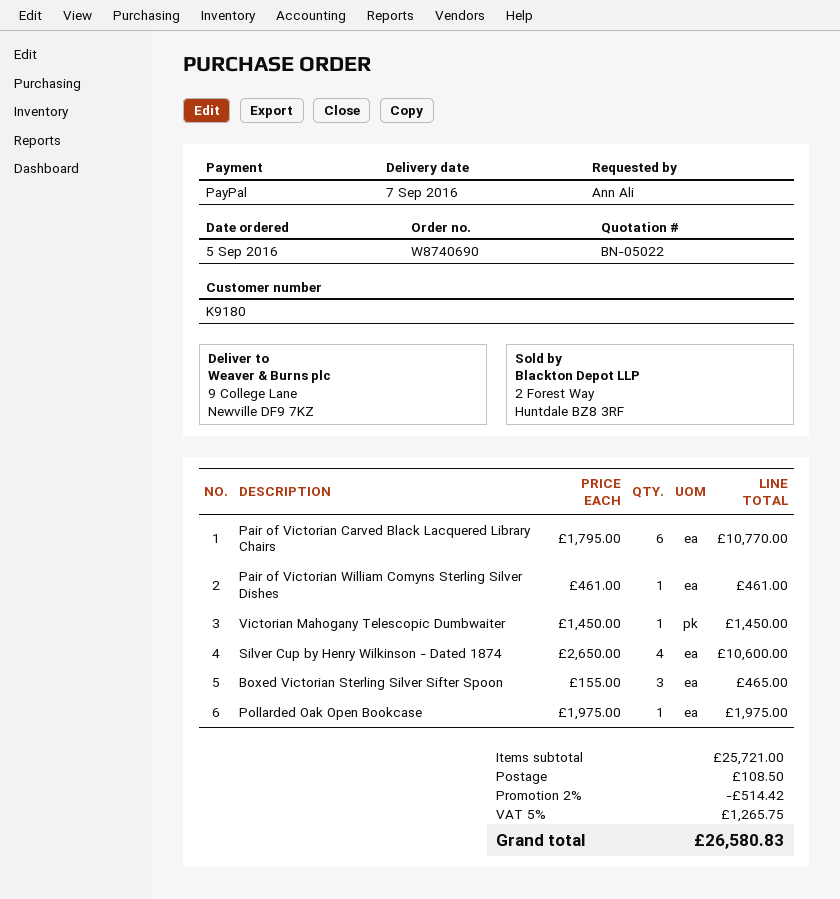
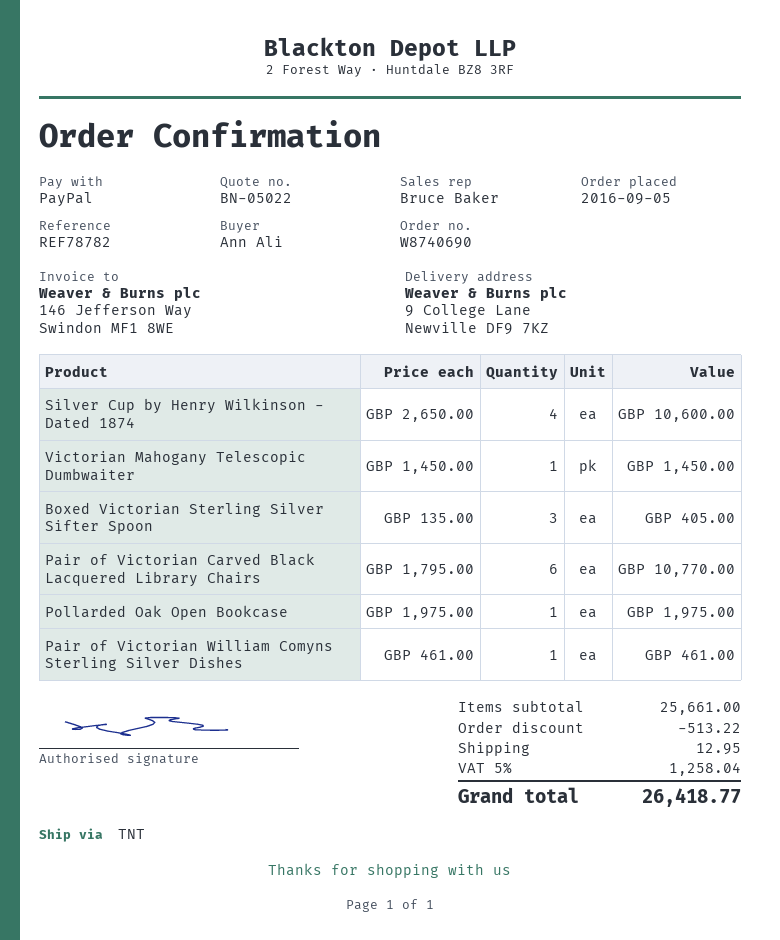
Boxed Victorian Sterling Silver Sifter Spoon: 3 x 155.00 = 465.00 -> 3 x 135.00 = 405.00
subtotal: 25721.00 -> 25661.00
discount: 514.42 -> 513.22
shipping: 108.50 -> 12.95
tax: 5% = 1265.75 -> 5% = 1258.04
total: 26580.83 -> 26418.77

